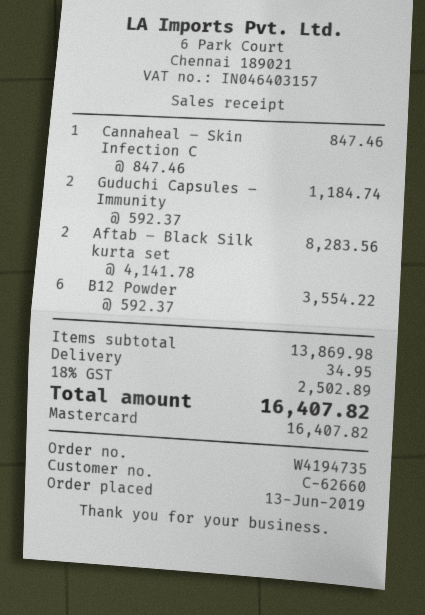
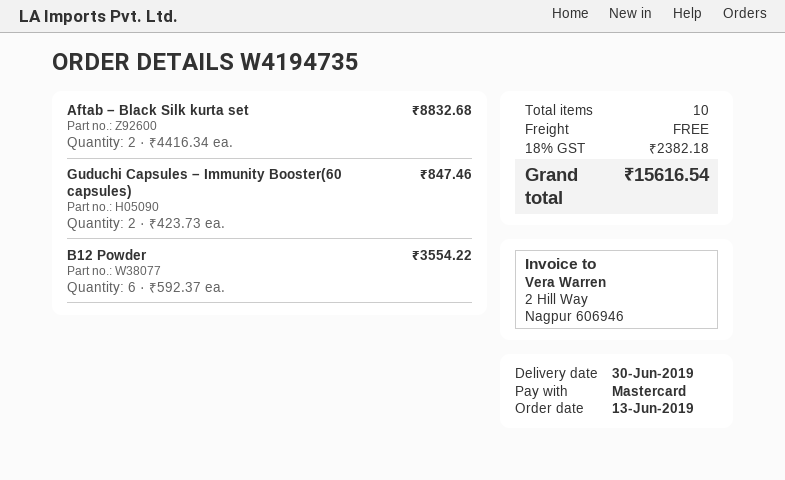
Cannaheal – Skin Infection C: 1 x 847.46 = 847.46 -> none
Guduchi Capsules – Immunity: 2 x 592.37 = 1184.74 -> 2 x 423.73 = 847.46
Aftab – Black Silk kurta set: 2 x 4141.78 = 8283.56 -> 2 x 4416.34 = 8832.68
shipping: 34.95 -> 0.00
tax: 18% = 2502.89 -> 18% = 2382.18
total: 16407.82 -> 15616.54

